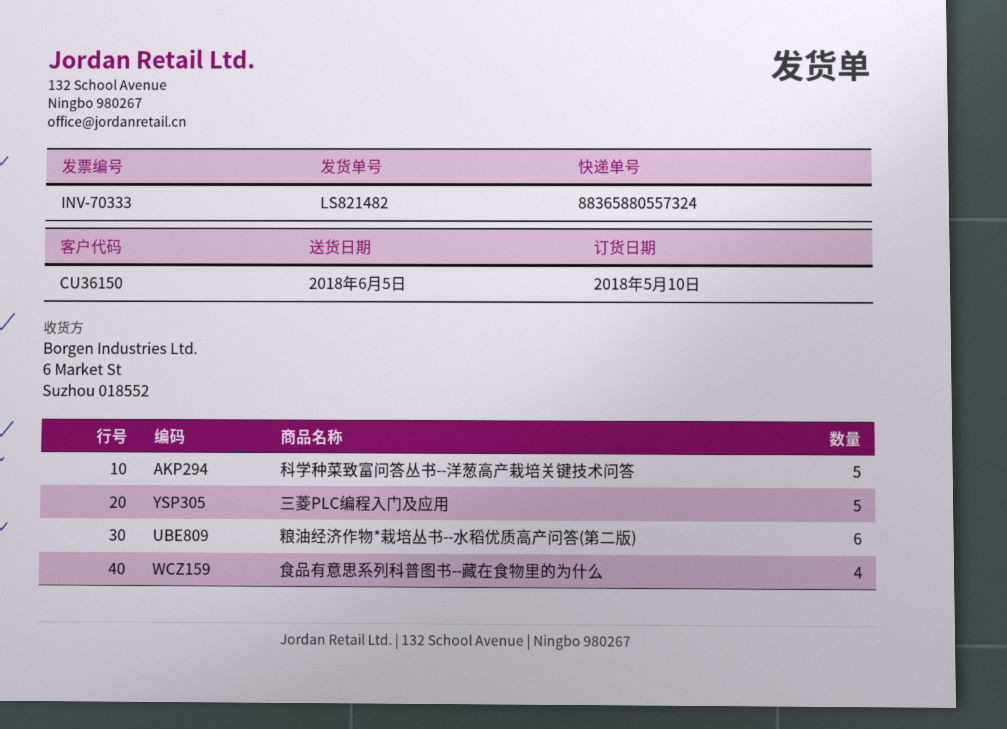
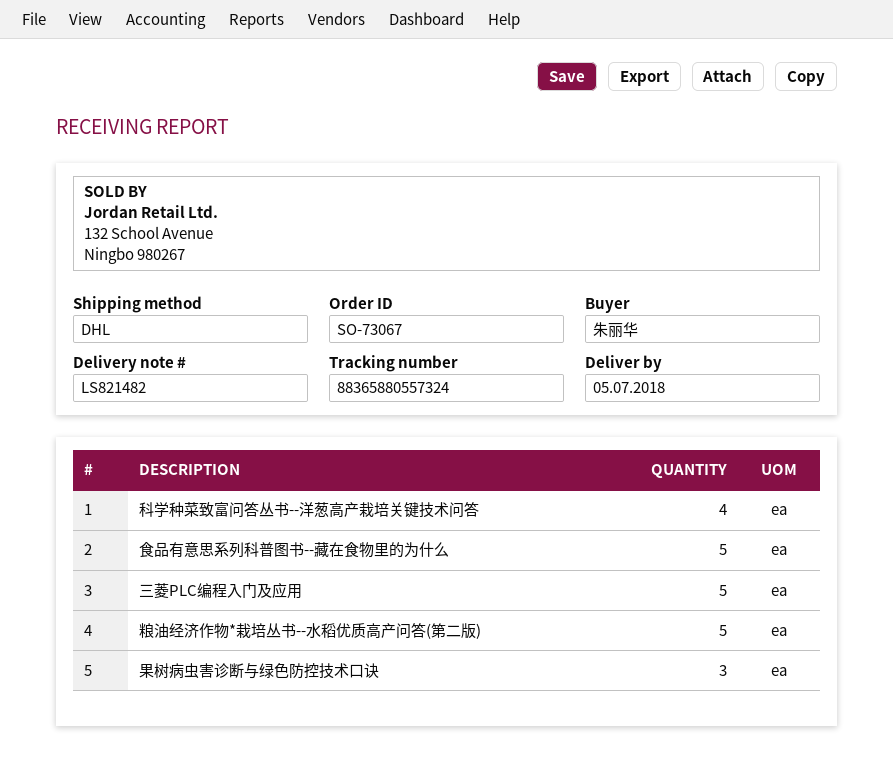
delivery date: 2018-06-05 -> 2018-07-05
科学种菜致富问答丛书--洋葱高产栽培关键技术问答: 5 -> 4
粮油经济作物*栽培丛书--水稻优质高产问答(第二版): 6 -> 5
食品有意思系列科普图书--藏在食物里的为什么: 4 -> 5
果树病虫害诊断与绿色防控技术口诀: none -> 3

